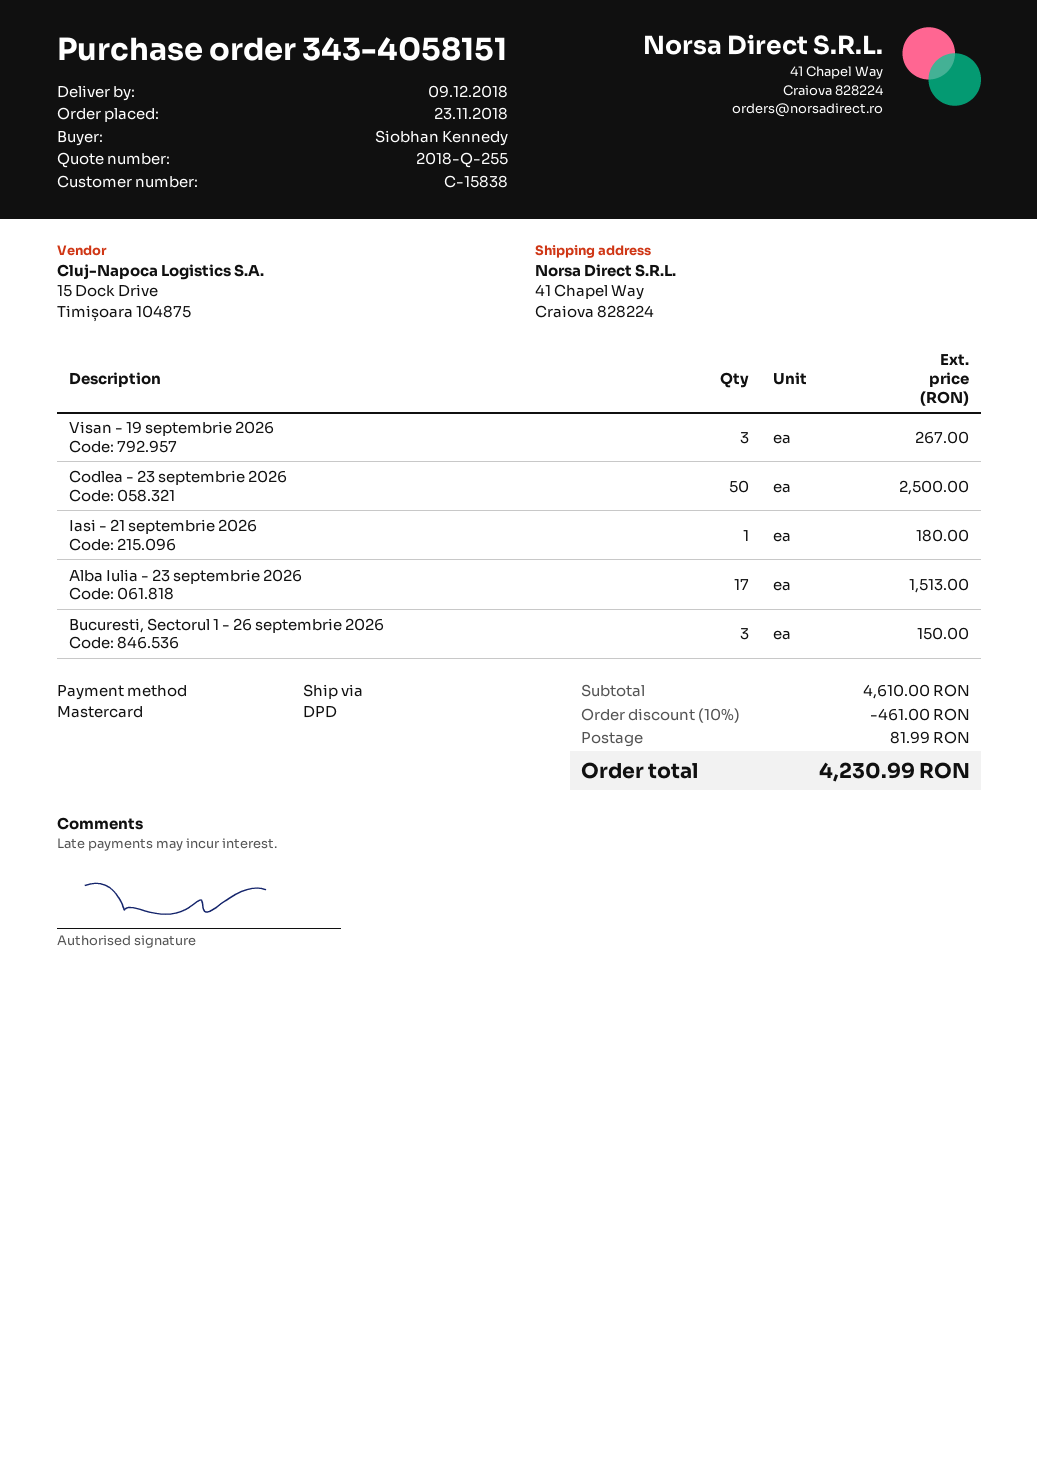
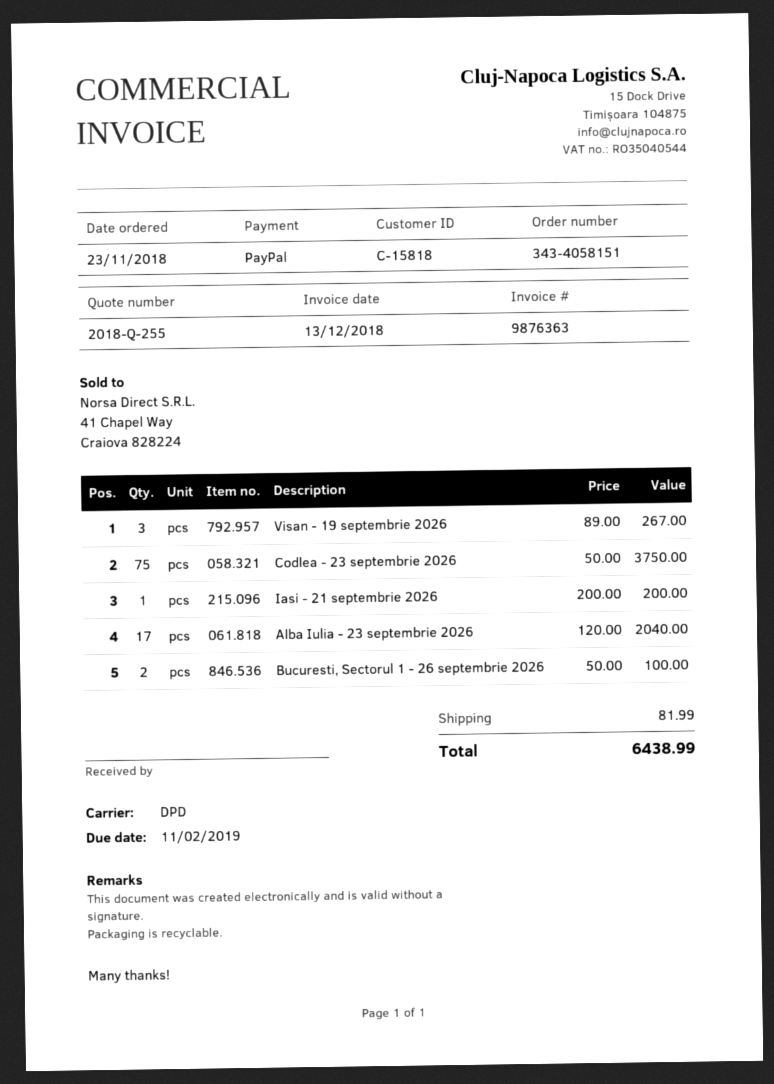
customer number: C-15838 -> C-15818
payment method: Mastercard -> PayPal
Codlea - 23 septembrie 2026: 50 for 2500.00 -> 75 for 3750.00
Iasi - 21 septembrie 2026: 1 for 180.00 -> 1 for 200.00
Alba Iulia - 23 septembrie 2026: 17 for 1513.00 -> 17 for 2040.00
Bucuresti, Sectorul 1 - 26 septembrie 2026: 3 for 150.00 -> 2 for 100.00
discount: 10% = 461.00 -> none
total: 4230.99 -> 6438.99

